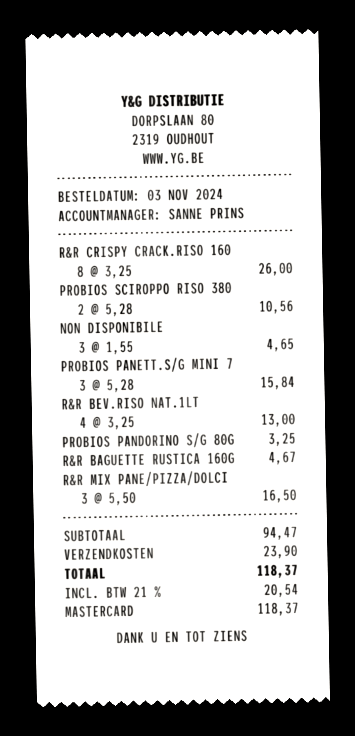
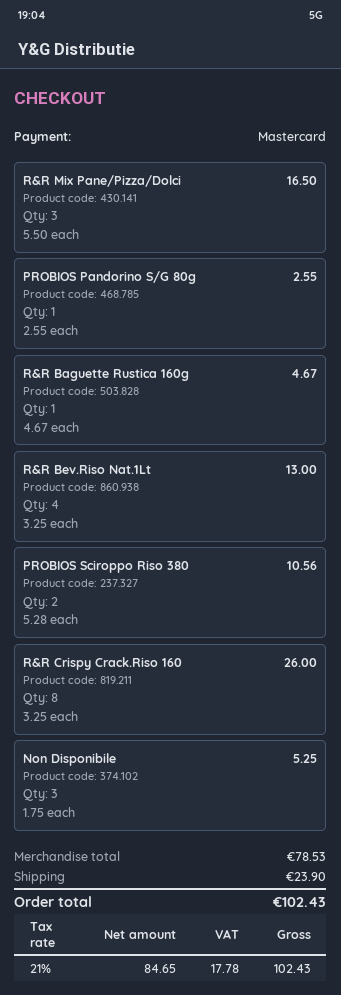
NON DISPONIBILE: 3 x 1.55 = 4.65 -> 3 x 1.75 = 5.25
PROBIOS PANETT.S/G MINI 7: 3 x 5.28 = 15.84 -> none
PROBIOS PANDORINO S/G 80G: 1 x 3.25 = 3.25 -> 1 x 2.55 = 2.55
subtotal: 94.47 -> 78.53
tax: 21% = 20.54 -> 21% = 17.78
total: 118.37 -> 102.43

